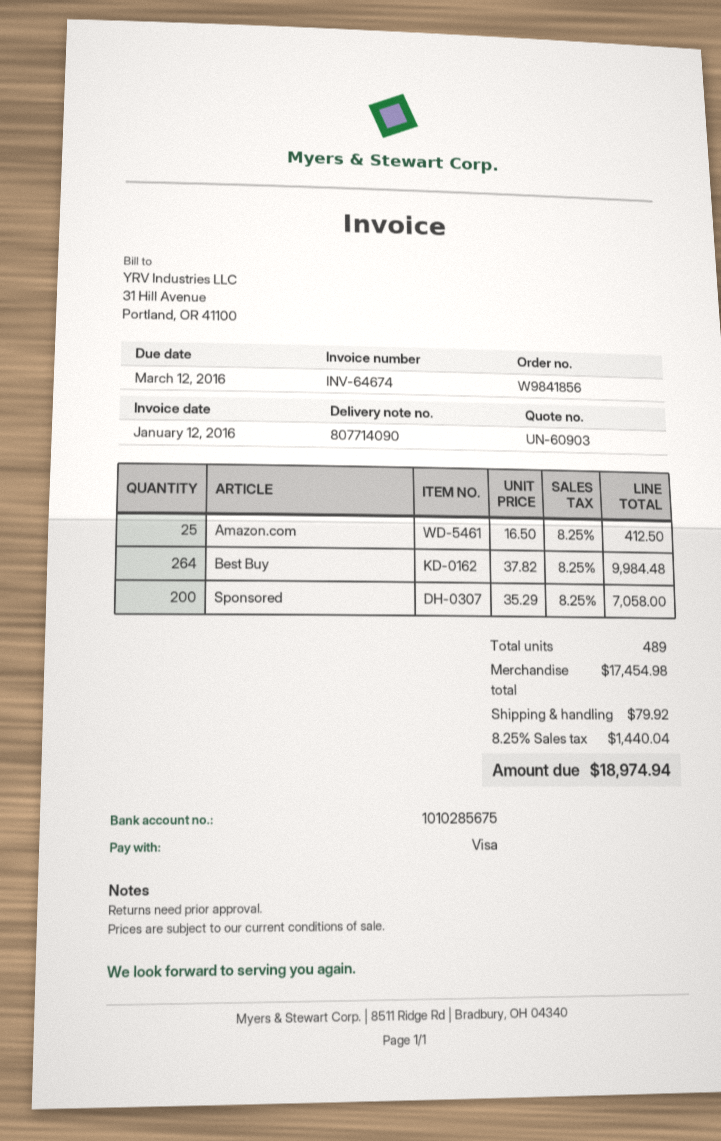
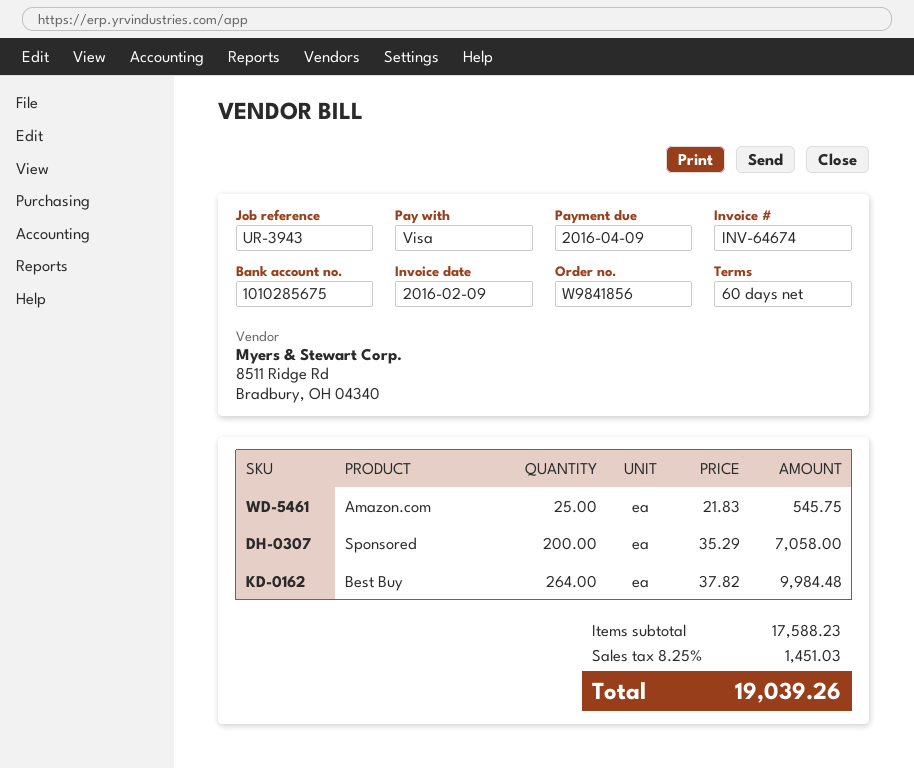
invoice date: 2016-01-12 -> 2016-02-09
due date: 2016-03-12 -> 2016-04-09
Amazon.com: 25 x 16.50 = 412.50 -> 25 x 21.83 = 545.75
subtotal: 17454.98 -> 17588.23
shipping: 79.92 -> none
tax: 8.25% = 1440.04 -> 8.25% = 1451.03
total: 18974.94 -> 19039.26

